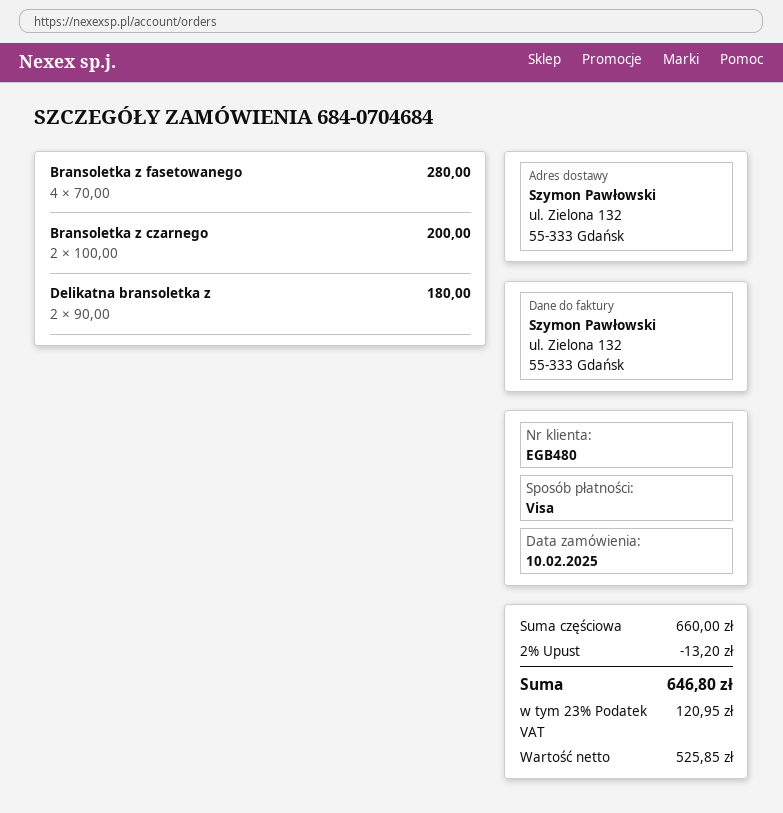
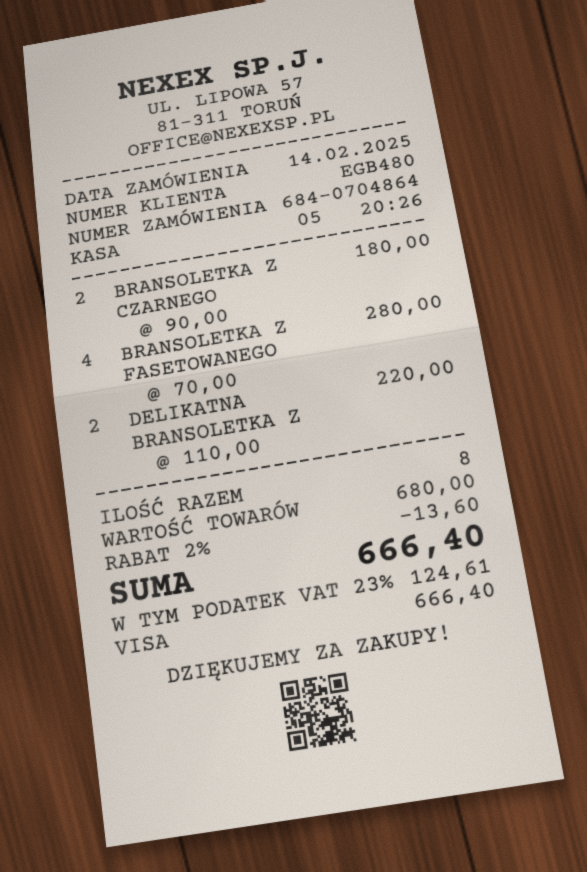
order number: 684-0704684 -> 684-0704864
order date: 2025-02-10 -> 2025-02-14
Bransoletka z czarnego: 2 x 100.00 = 200.00 -> 2 x 90.00 = 180.00
Delikatna bransoletka z: 2 x 90.00 = 180.00 -> 2 x 110.00 = 220.00
subtotal: 660.00 -> 680.00
discount: 2% = 13.20 -> 2% = 13.60
tax: 23% = 120.95 -> 23% = 124.61
total: 646.80 -> 666.40

